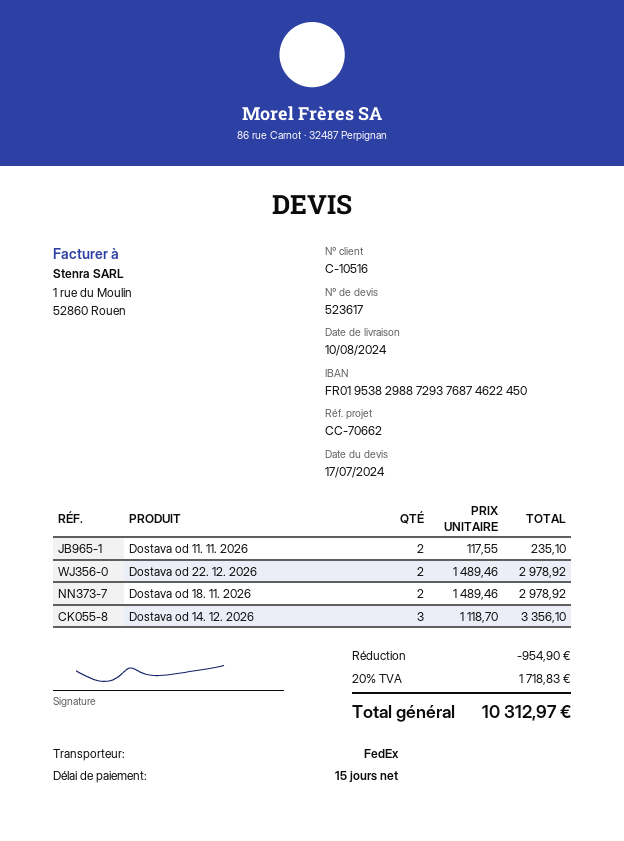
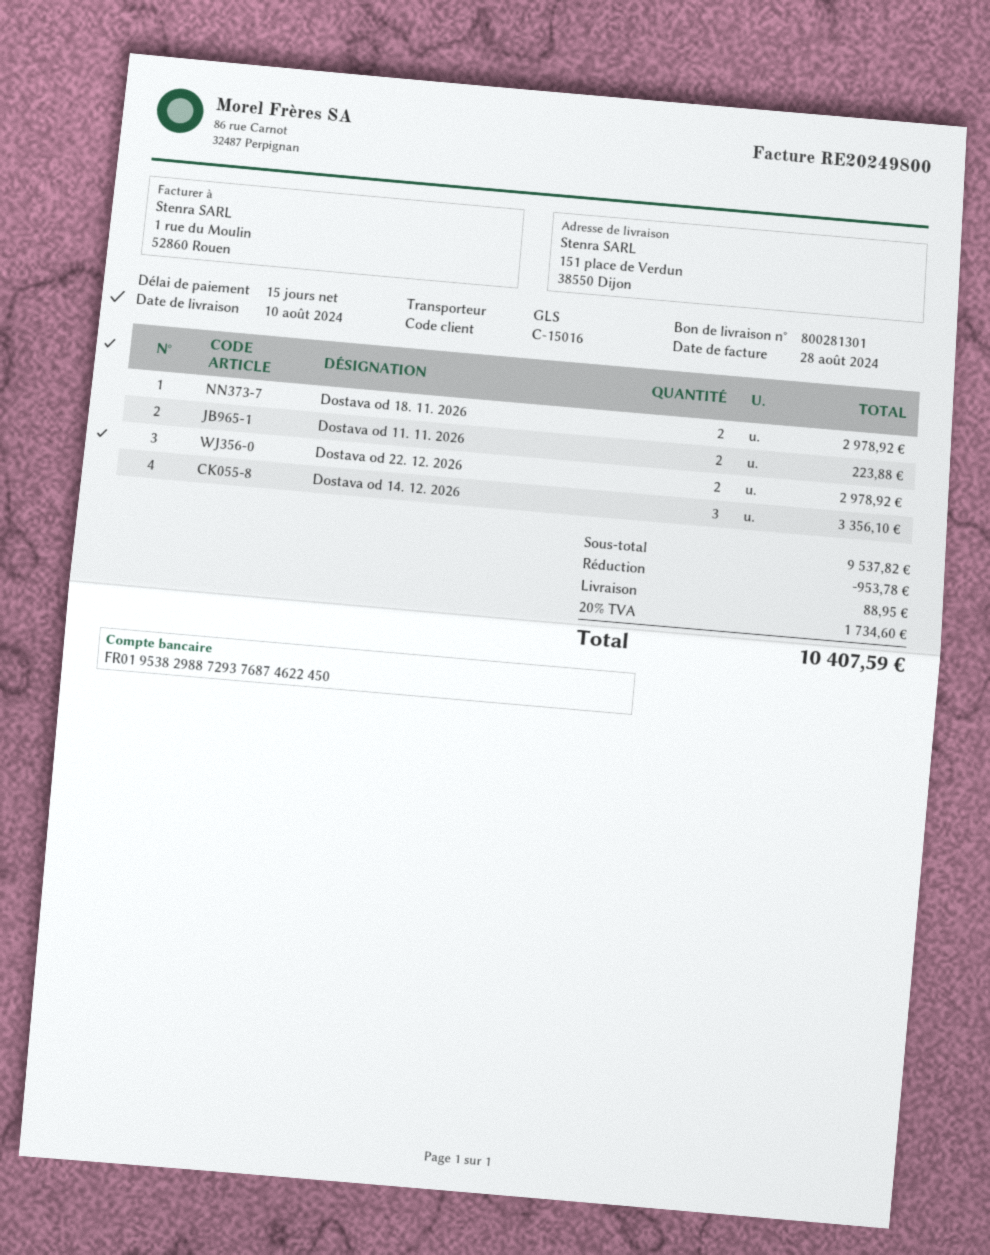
customer number: C-10516 -> C-15016
shipping method: FedEx -> GLS
Dostava od 11. 11. 2026: 2 for 235.10 -> 2 for 223.88
discount: 954.90 -> 953.78
shipping: none -> 88.95
tax: 20% = 1718.83 -> 20% = 1734.60
total: 10312.97 -> 10407.59

